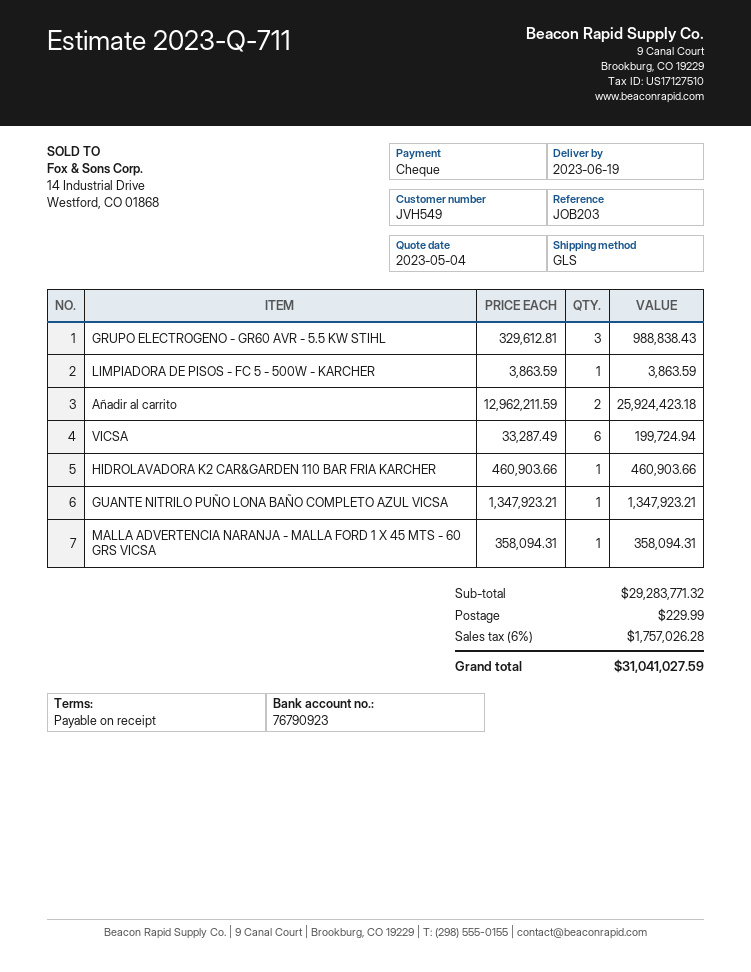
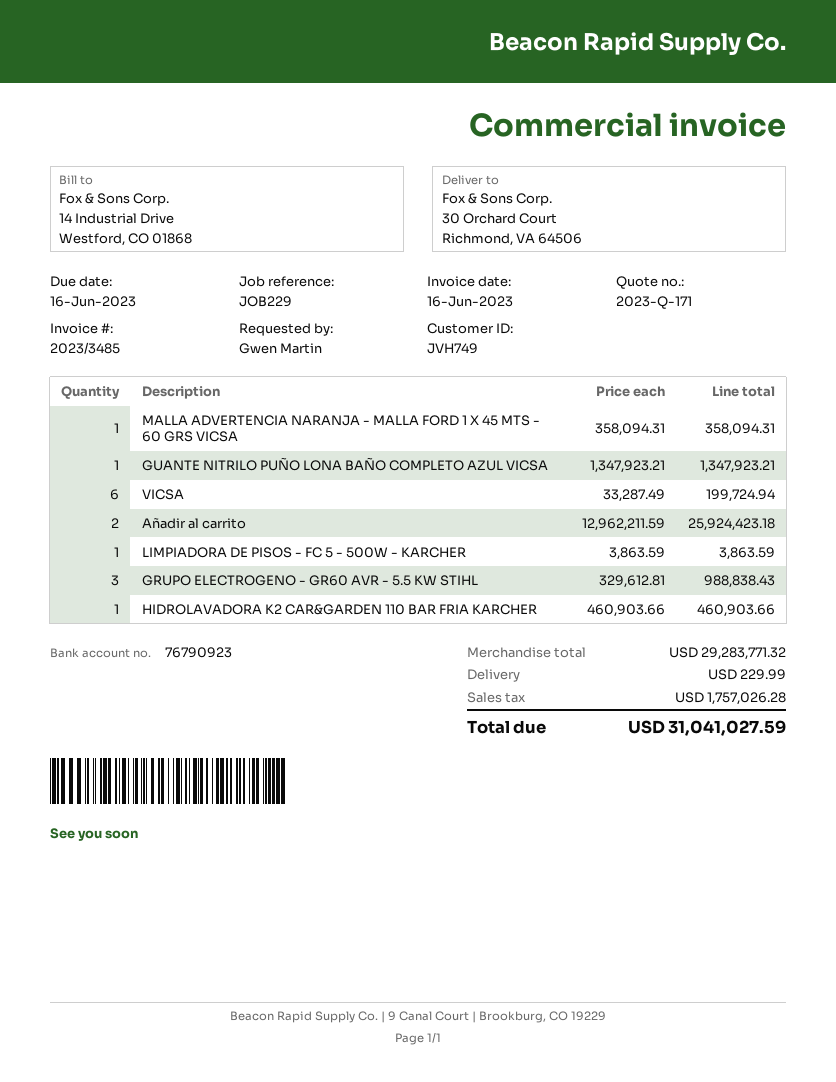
quote number: 2023-Q-711 -> 2023-Q-171
customer number: JVH549 -> JVH749
reference: JOB203 -> JOB229

